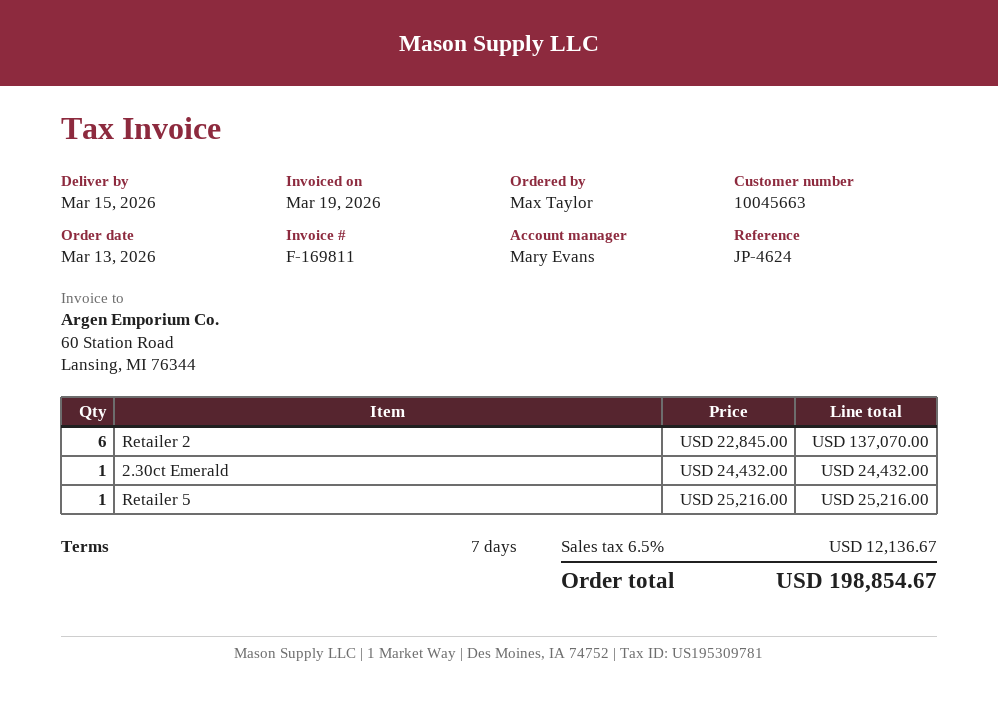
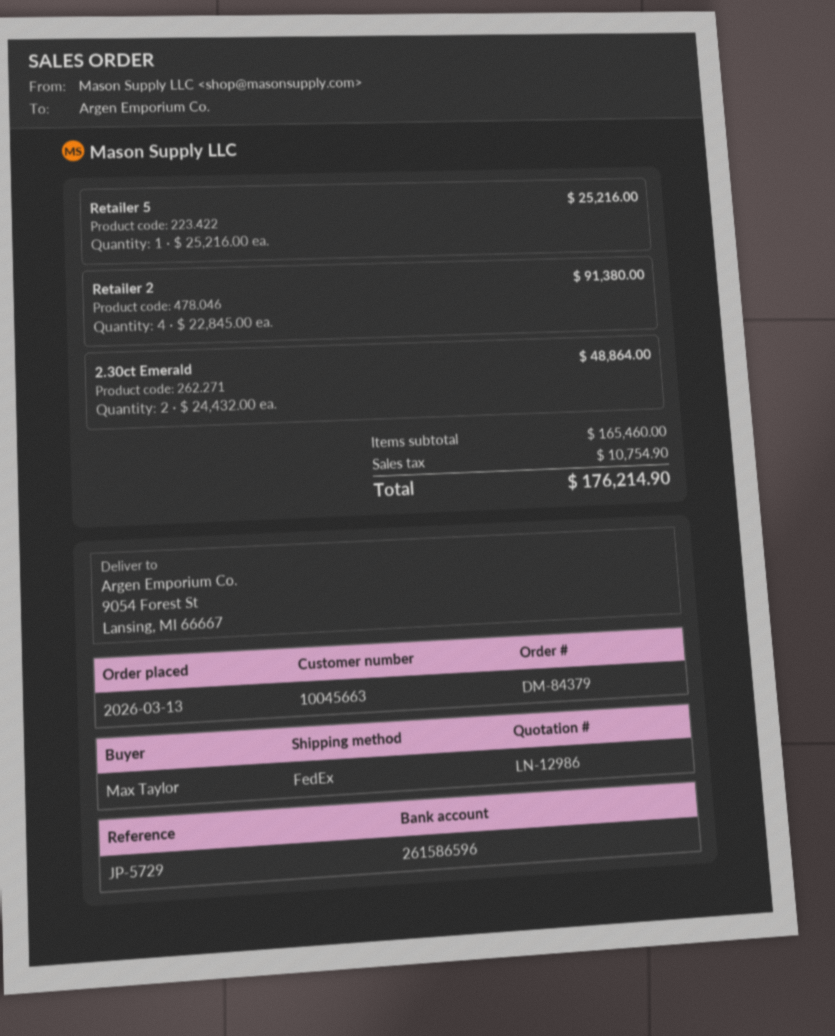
reference: JP-4624 -> JP-5729
Retailer 2: 6 x 22845.00 = 137070.00 -> 4 x 22845.00 = 91380.00
2.30ct Emerald: 1 x 24432.00 = 24432.00 -> 2 x 24432.00 = 48864.00
tax: 12136.67 -> 10754.90
total: 198854.67 -> 176214.90

